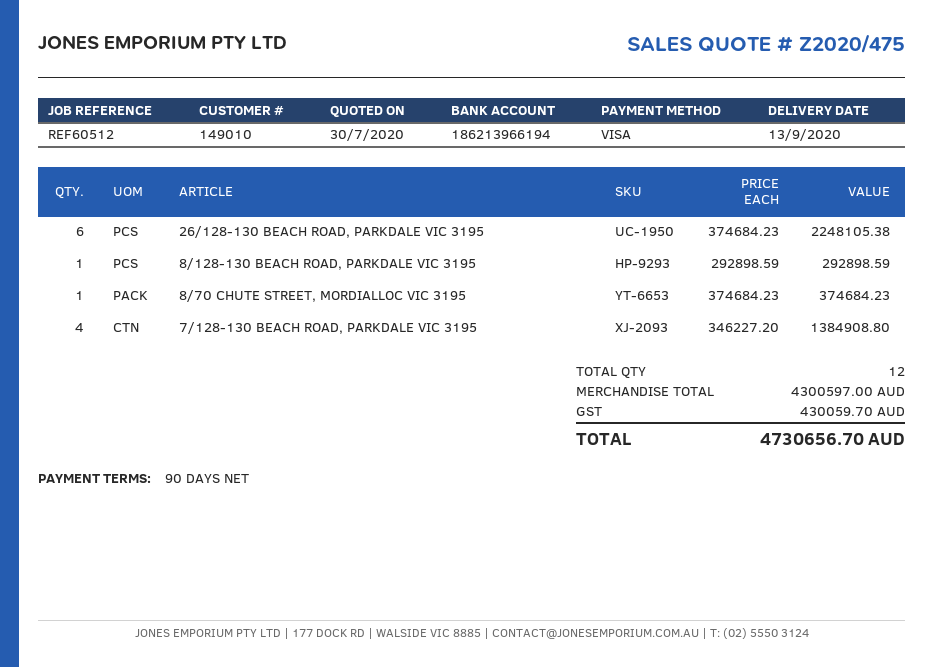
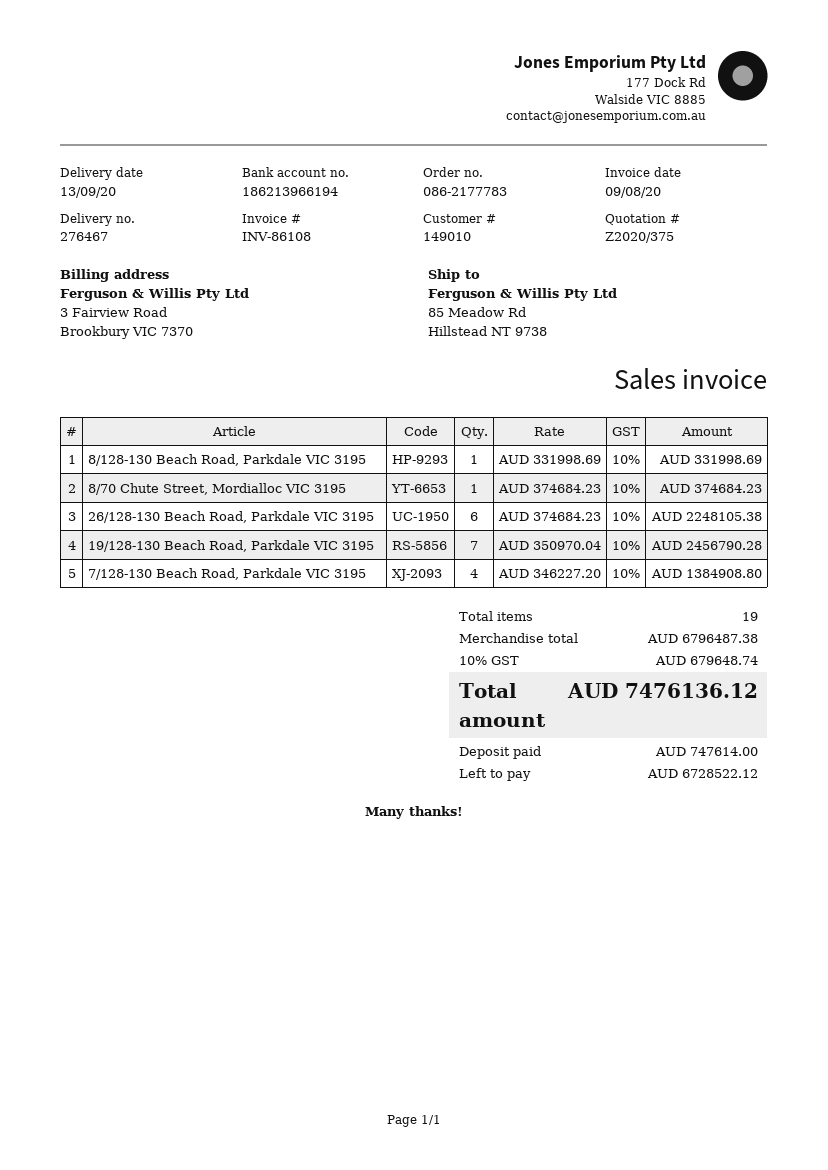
quote number: Z2020/475 -> Z2020/375
8/128-130 BEACH ROAD, PARKDALE VIC 3195: 1 x 292898.59 = 292898.59 -> 1 x 331998.69 = 331998.69
19/128-130 Beach Road, Parkdale VIC 3195: none -> 7 x 350970.04 = 2456790.28
total quantity: 12 -> 19
subtotal: 4300597.00 -> 6796487.38
tax: 430059.70 -> 679648.74
total: 4730656.70 -> 7476136.12

